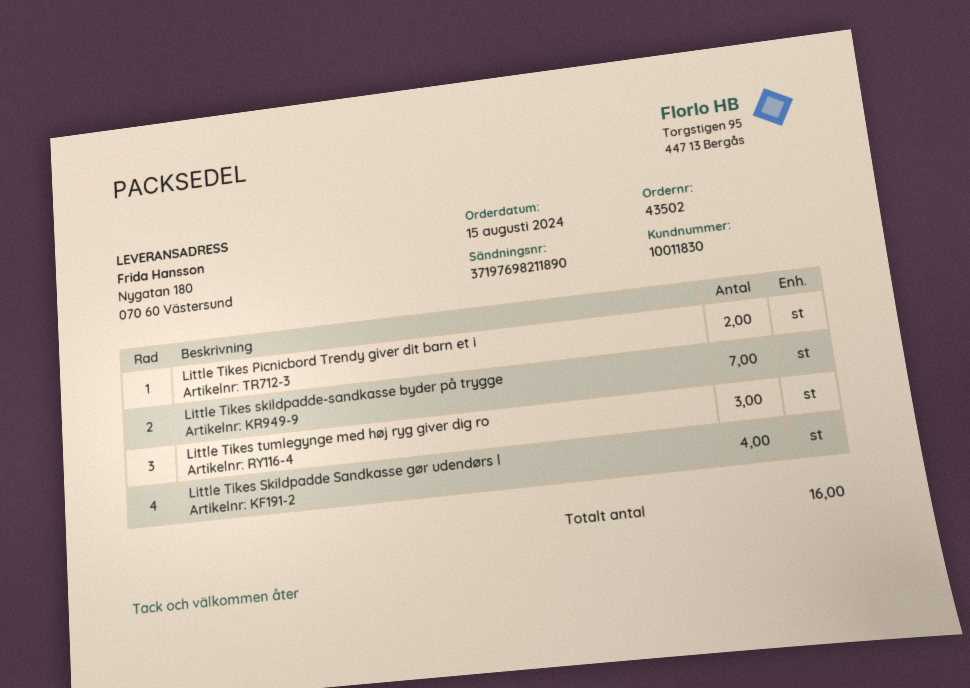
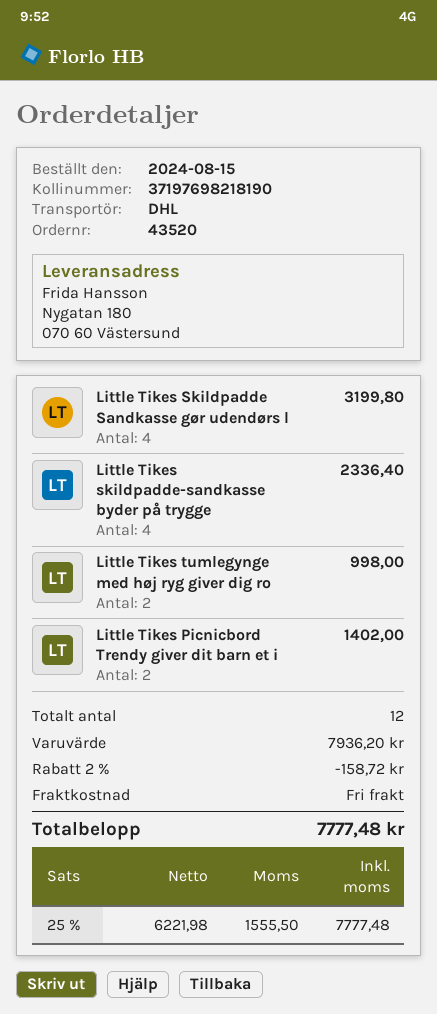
order number: 43502 -> 43520
tracking number: 37197698211890 -> 37197698218190
Little Tikes skildpadde-sandkasse byder på trygge: 7 -> 4
Little Tikes tumlegynge med høj ryg giver dig ro: 3 -> 2
total quantity: 16 -> 12

